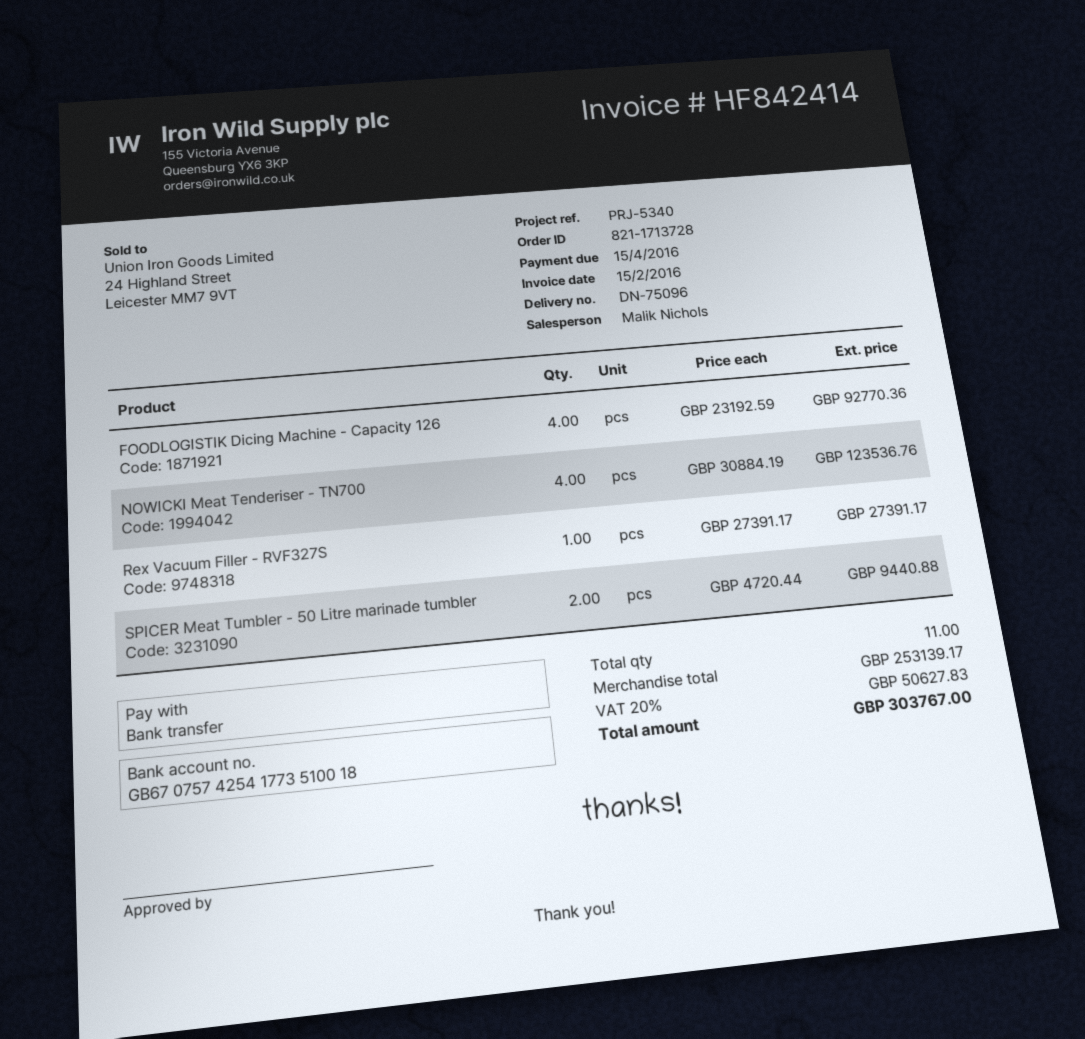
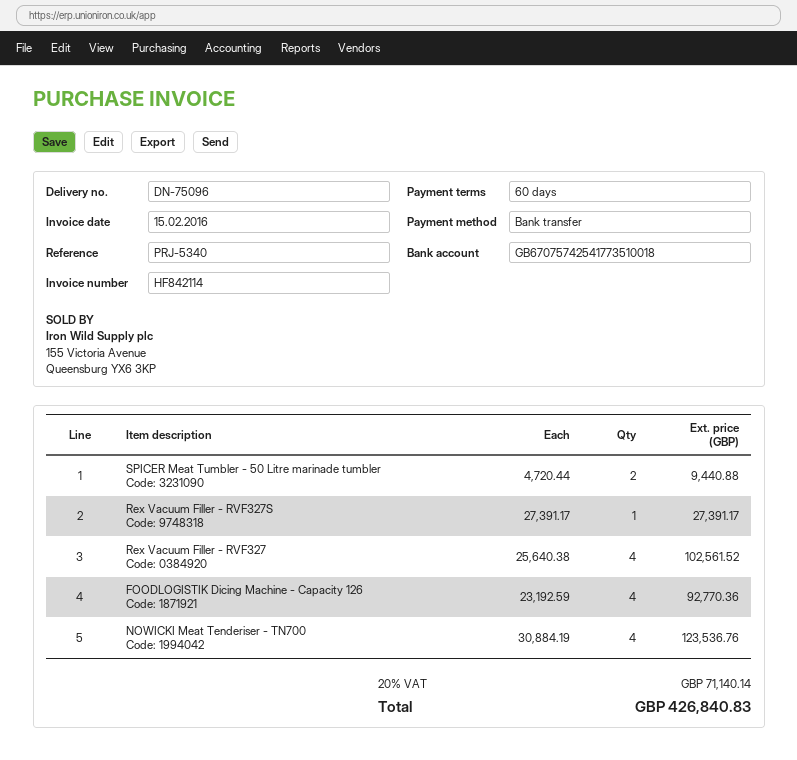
invoice number: HF842414 -> HF842114
Rex Vacuum Filler - RVF327: none -> 4 x 25640.38 = 102561.52
tax: 20% = 50627.83 -> 20% = 71140.14
total: 303767.00 -> 426840.83

